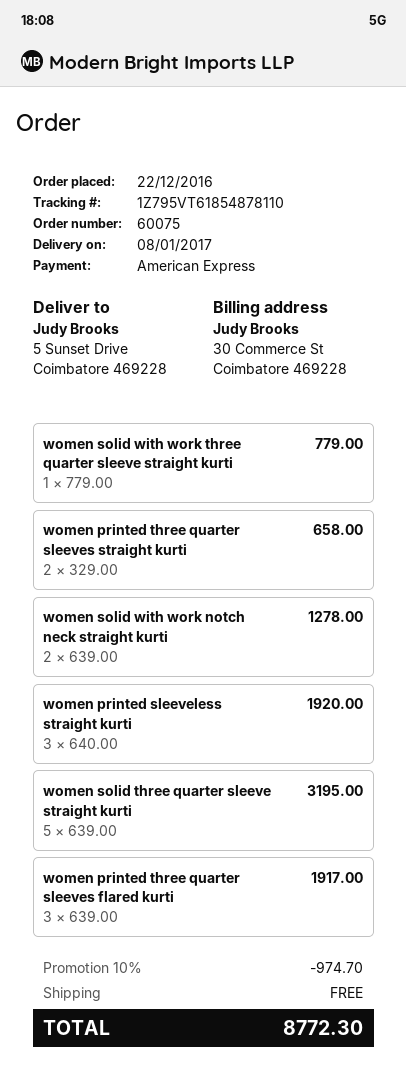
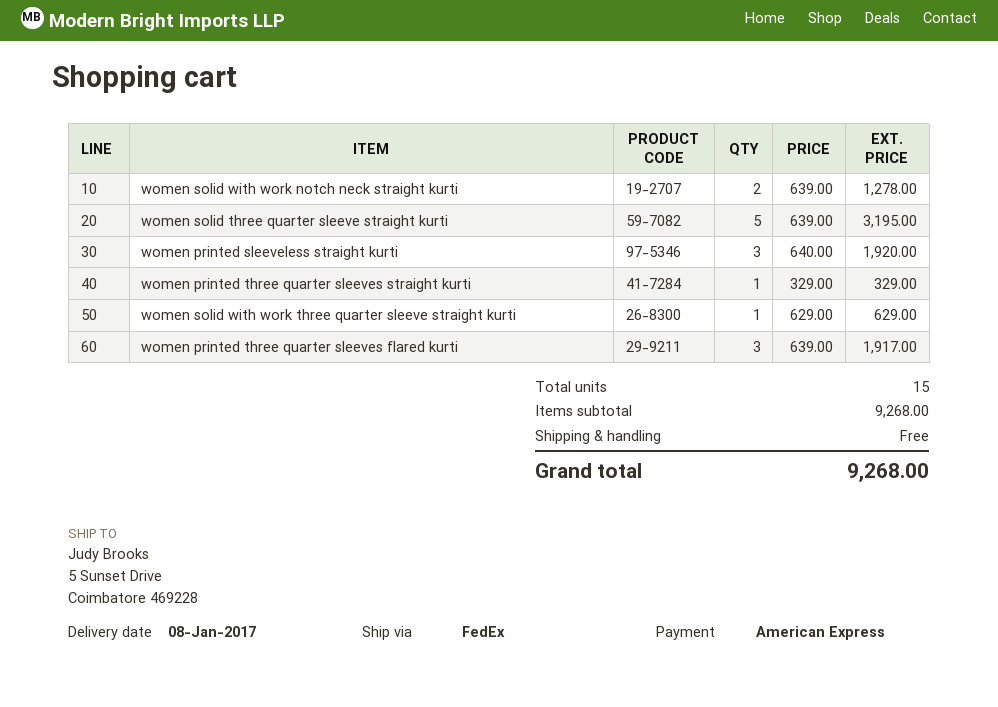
women solid with work three quarter sleeve straight kurti: 1 x 779.00 = 779.00 -> 1 x 629.00 = 629.00
women printed three quarter sleeves straight kurti: 2 x 329.00 = 658.00 -> 1 x 329.00 = 329.00
discount: 10% = 974.70 -> none
total: 8772.30 -> 9268.00

